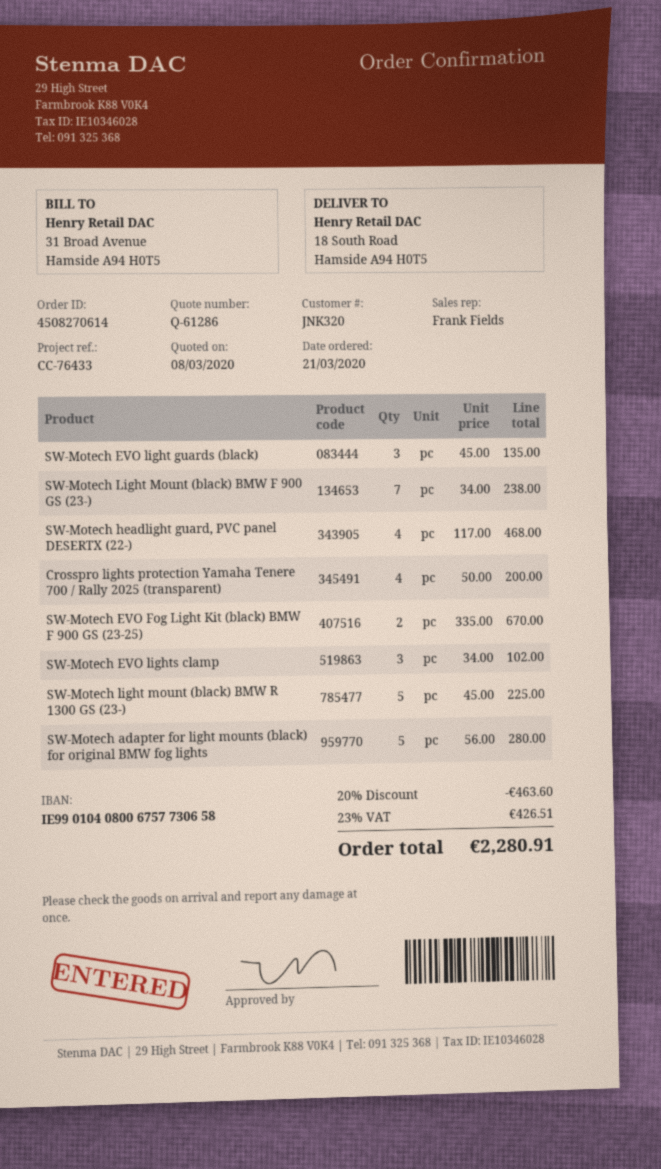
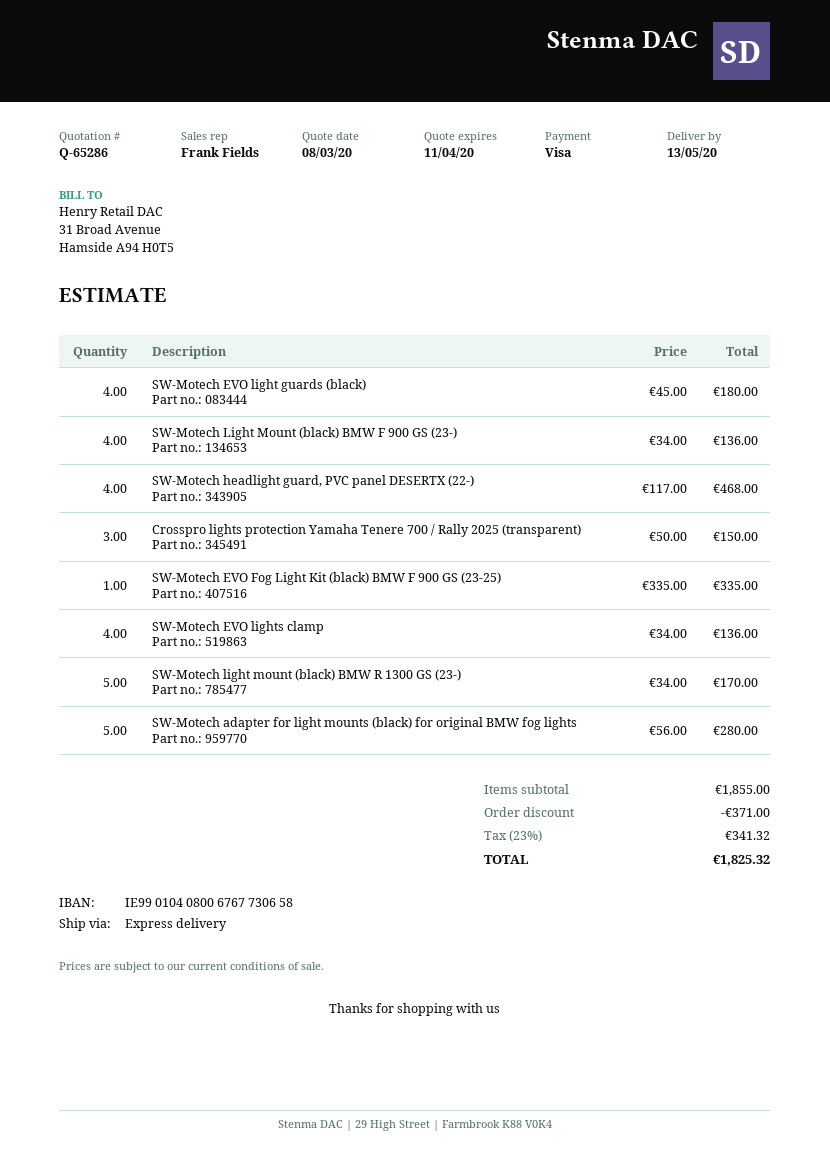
quote number: Q-61286 -> Q-65286
bank account: IE99010408006757730658 -> IE99010408006767730658
SW-Motech EVO light guards (black): 3 x 45.00 = 135.00 -> 4 x 45.00 = 180.00
SW-Motech Light Mount (black) BMW F 900 GS (23-): 7 x 34.00 = 238.00 -> 4 x 34.00 = 136.00
Crosspro lights protection Yamaha Tenere 700 / Rally 2025 (transparent): 4 x 50.00 = 200.00 -> 3 x 50.00 = 150.00
SW-Motech EVO Fog Light Kit (black) BMW F 900 GS (23-25): 2 x 335.00 = 670.00 -> 1 x 335.00 = 335.00
SW-Motech EVO lights clamp: 3 x 34.00 = 102.00 -> 4 x 34.00 = 136.00
SW-Motech light mount (black) BMW R 1300 GS (23-): 5 x 45.00 = 225.00 -> 5 x 34.00 = 170.00
discount: 463.60 -> 371.00
tax: 23% = 426.51 -> 23% = 341.32
total: 2280.91 -> 1825.32

